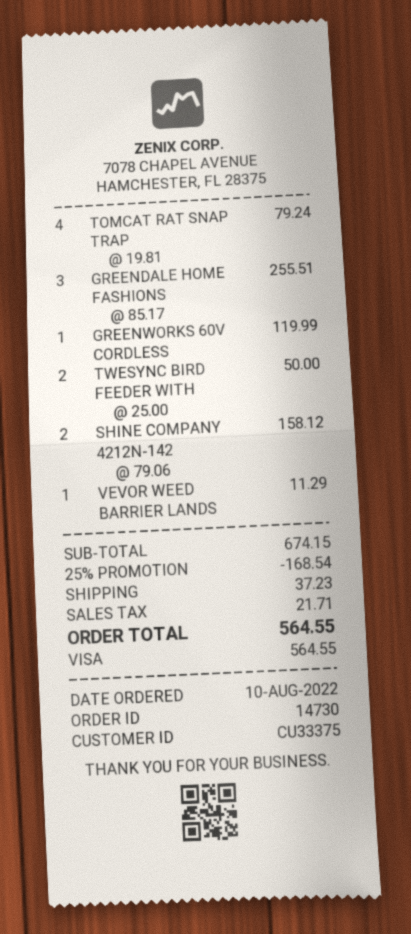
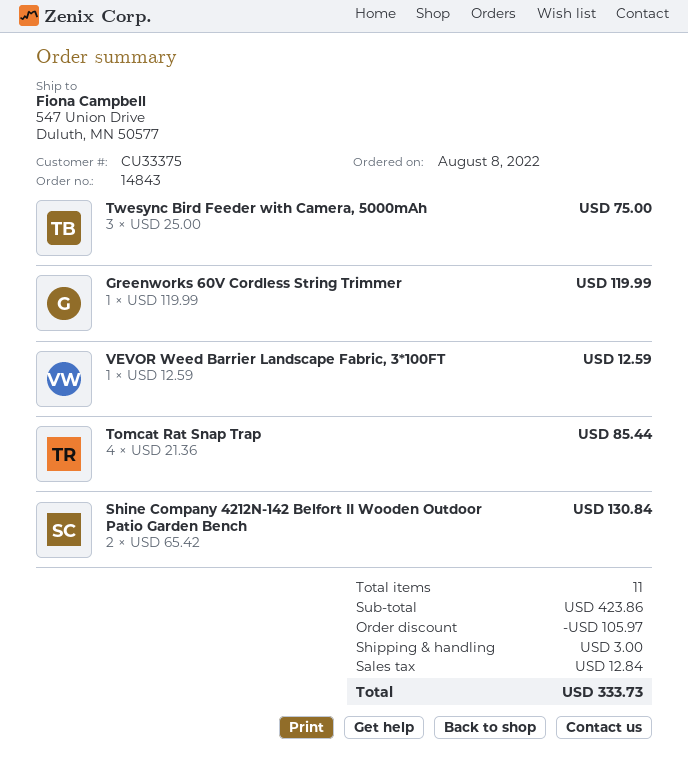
order number: 14730 -> 14843
order date: 2022-08-10 -> 2022-08-08
TOMCAT RAT SNAP TRAP: 4 x 19.81 = 79.24 -> 4 x 21.36 = 85.44
GREENDALE HOME FASHIONS: 3 x 85.17 = 255.51 -> none
TWESYNC BIRD FEEDER WITH: 2 x 25.00 = 50.00 -> 3 x 25.00 = 75.00
SHINE COMPANY 4212N-142: 2 x 79.06 = 158.12 -> 2 x 65.42 = 130.84
VEVOR WEED BARRIER LANDS: 1 x 11.29 = 11.29 -> 1 x 12.59 = 12.59
subtotal: 674.15 -> 423.86
discount: 168.54 -> 105.97
shipping: 37.23 -> 3.00
tax: 21.71 -> 12.84
total: 564.55 -> 333.73

